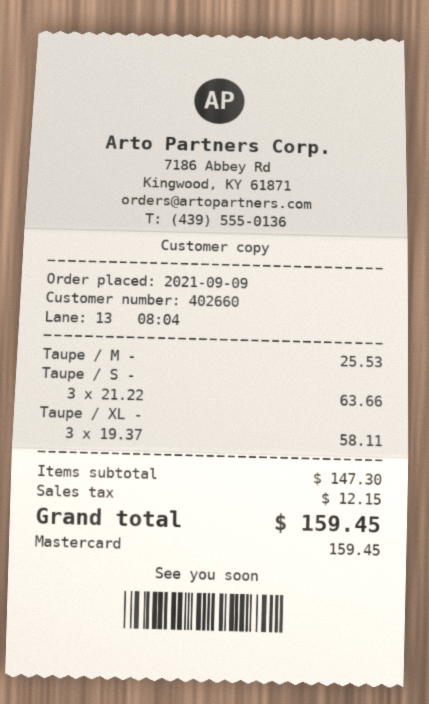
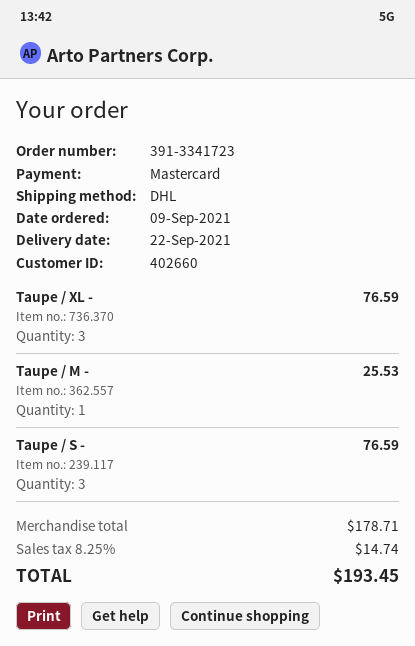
Taupe / S -: 3 for 63.66 -> 3 for 76.59
Taupe / XL -: 3 for 58.11 -> 3 for 76.59
subtotal: 147.30 -> 178.71
tax: 12.15 -> 14.74
total: 159.45 -> 193.45

